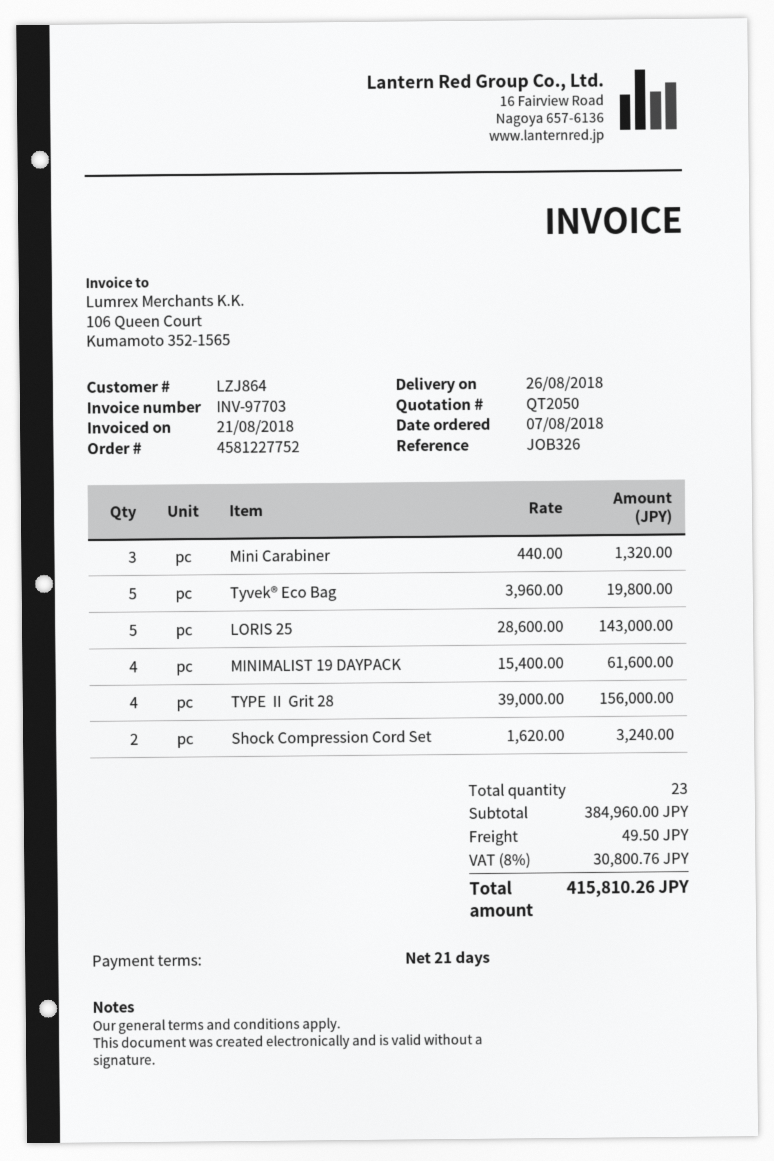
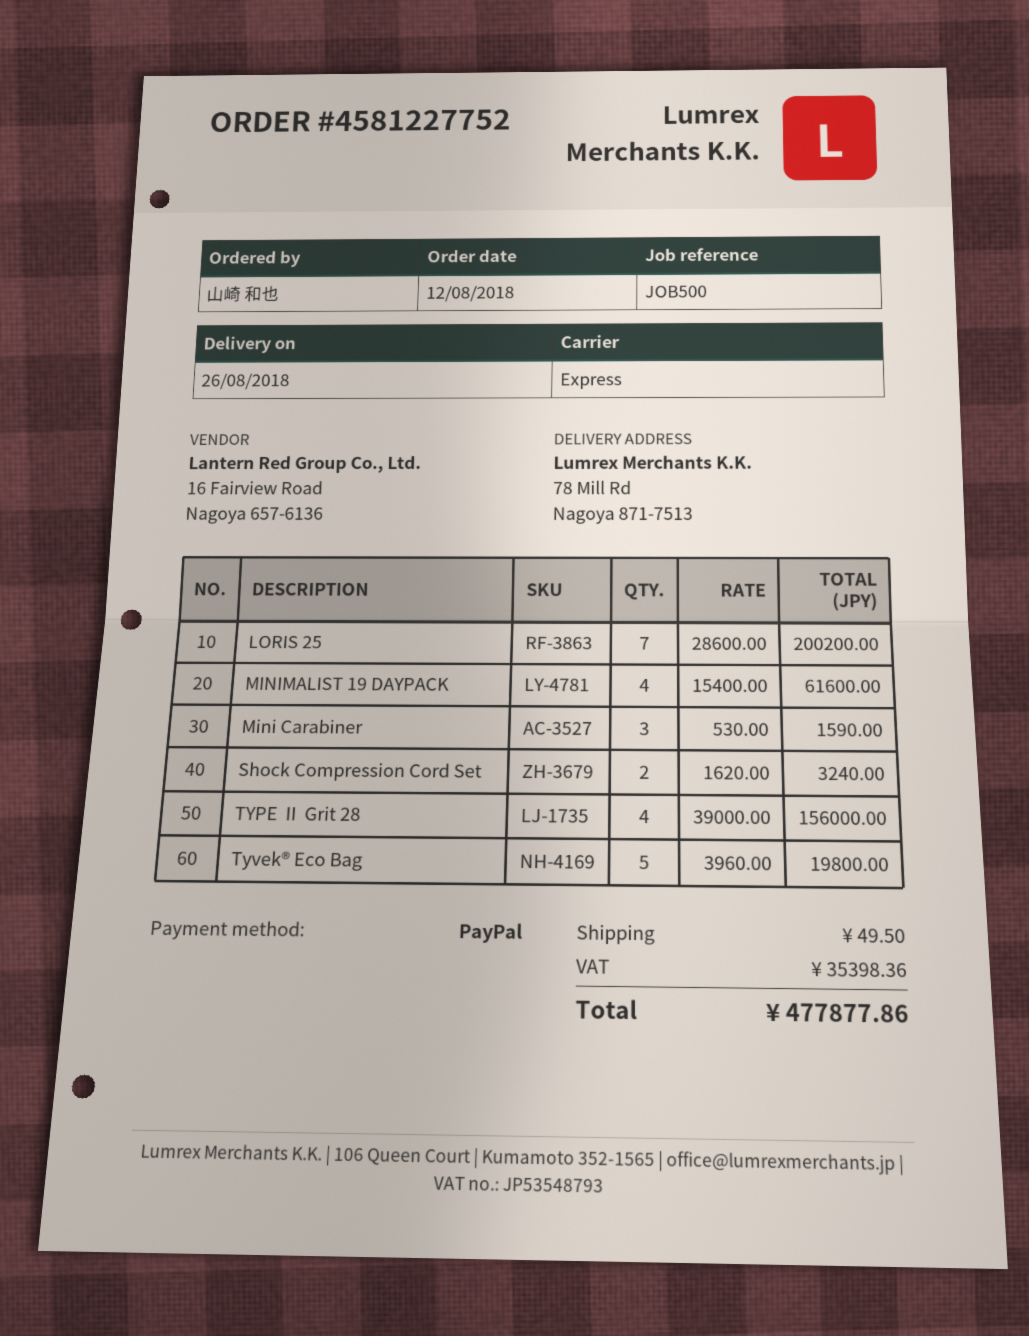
order date: 2018-08-07 -> 2018-08-12
reference: JOB326 -> JOB500
Mini Carabiner: 3 x 440.00 = 1320.00 -> 3 x 530.00 = 1590.00
LORIS 25: 5 x 28600.00 = 143000.00 -> 7 x 28600.00 = 200200.00
tax: 30800.76 -> 35398.36
total: 415810.26 -> 477877.86

